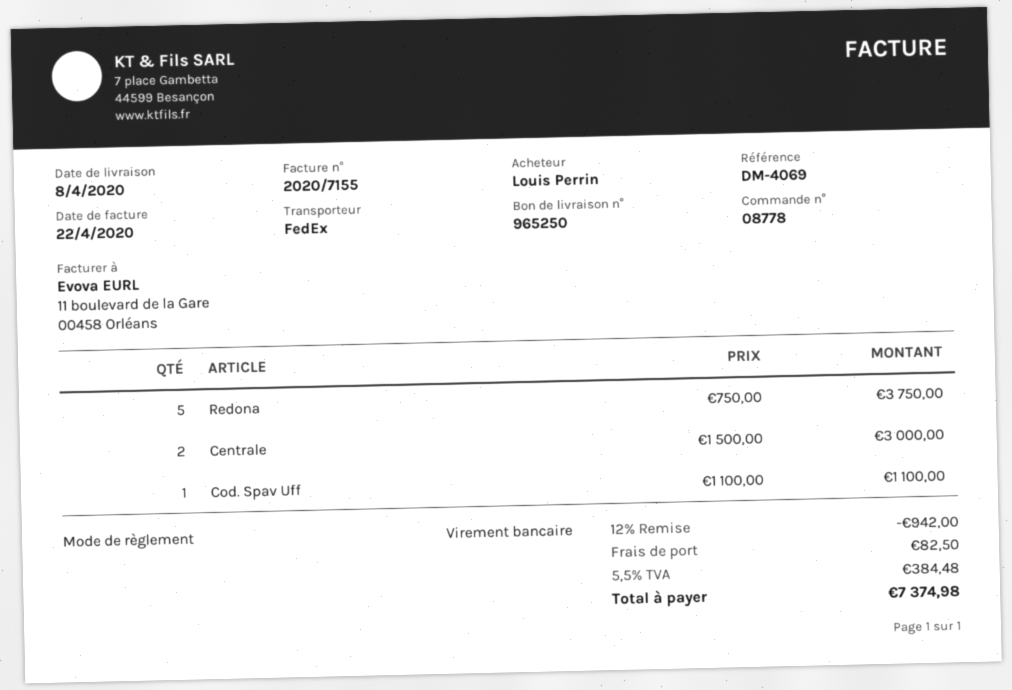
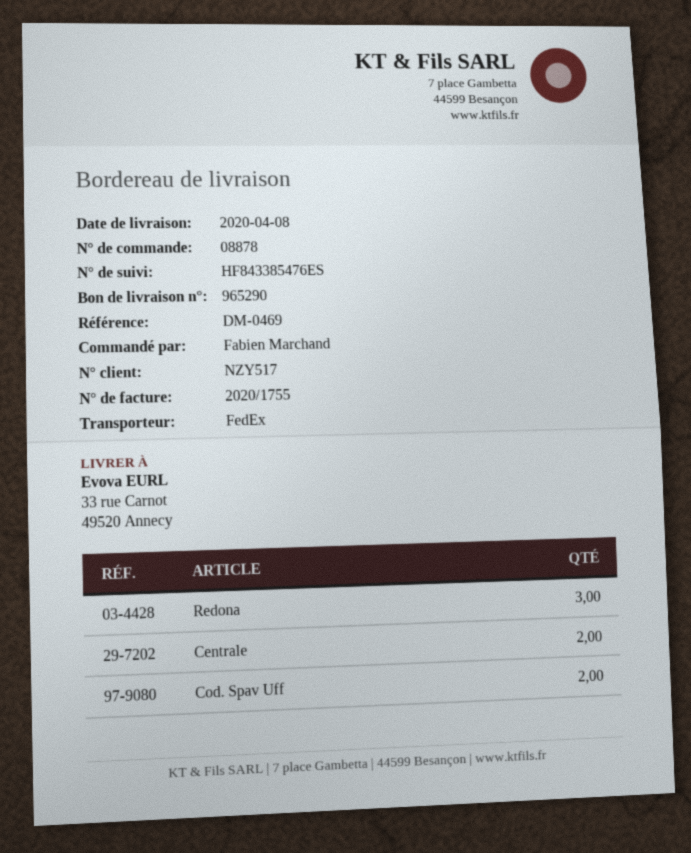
order number: 08778 -> 08878
delivery note number: 965250 -> 965290
invoice number: 2020/7155 -> 2020/1755
reference: DM-4069 -> DM-0469
ordered by: Louis Perrin -> Fabien Marchand
Redona: 5 -> 3
Cod. Spav Uff: 1 -> 2

